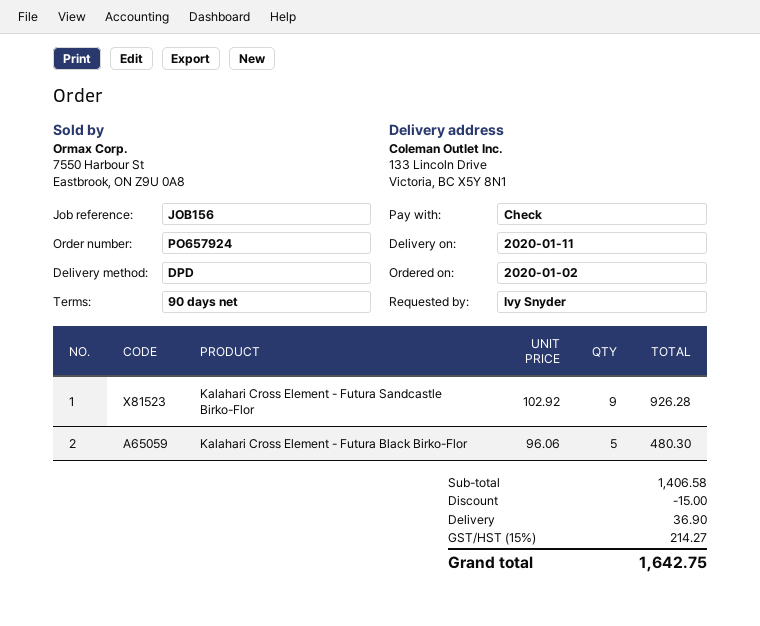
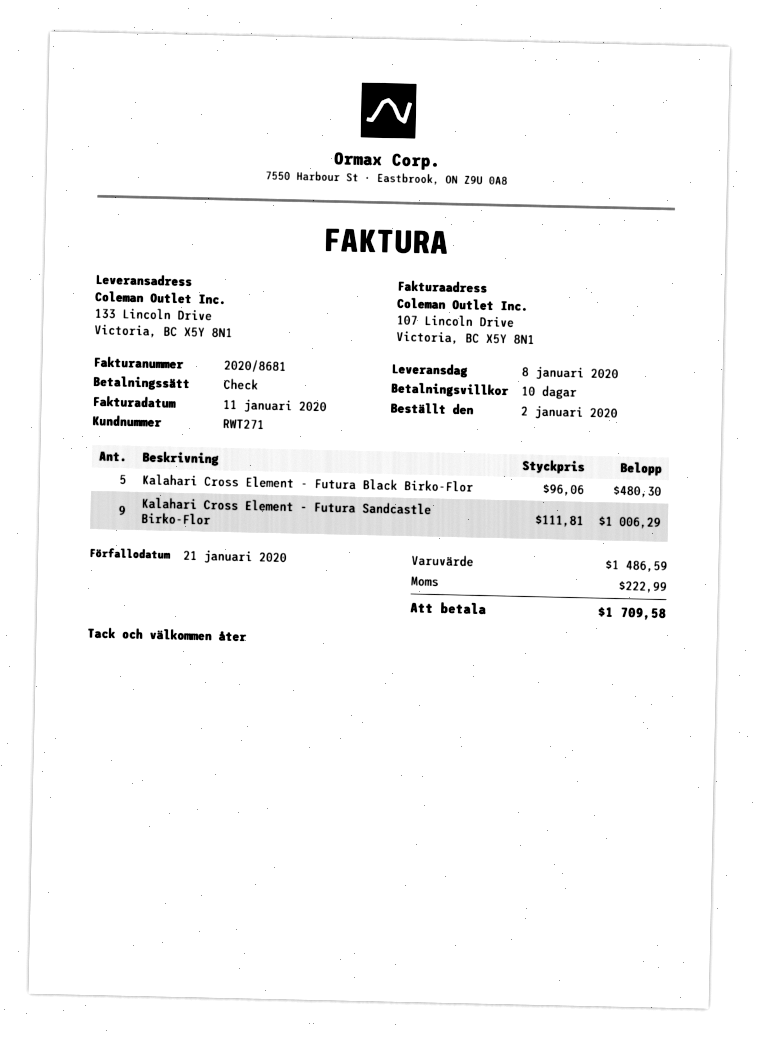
delivery date: 2020-01-11 -> 2020-01-08
payment terms: 90 days -> 10 days
Kalahari Cross Element - Futura Sandcastle Birko-Flor: 9 x 102.92 = 926.28 -> 9 x 111.81 = 1006.29
subtotal: 1406.58 -> 1486.59
discount: 15.00 -> none
shipping: 36.90 -> none
tax: 214.27 -> 222.99
total: 1642.75 -> 1709.58

